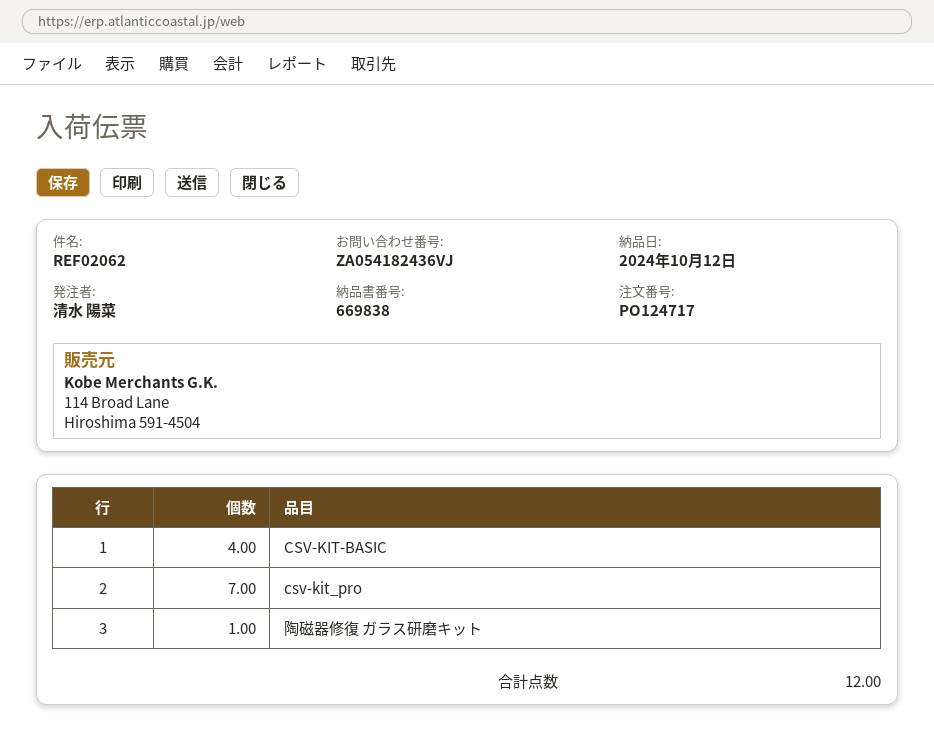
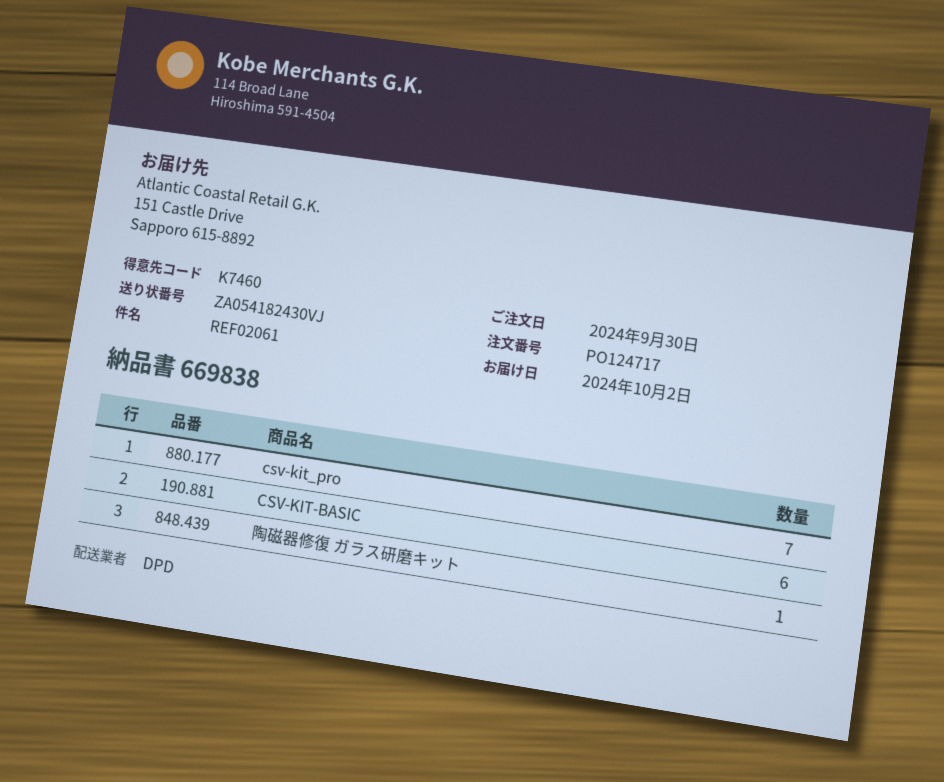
delivery date: 2024-10-12 -> 2024-10-02
reference: REF02062 -> REF02061
tracking number: ZA054182436VJ -> ZA054182430VJ
CSV-KIT-BASIC: 4 -> 6

